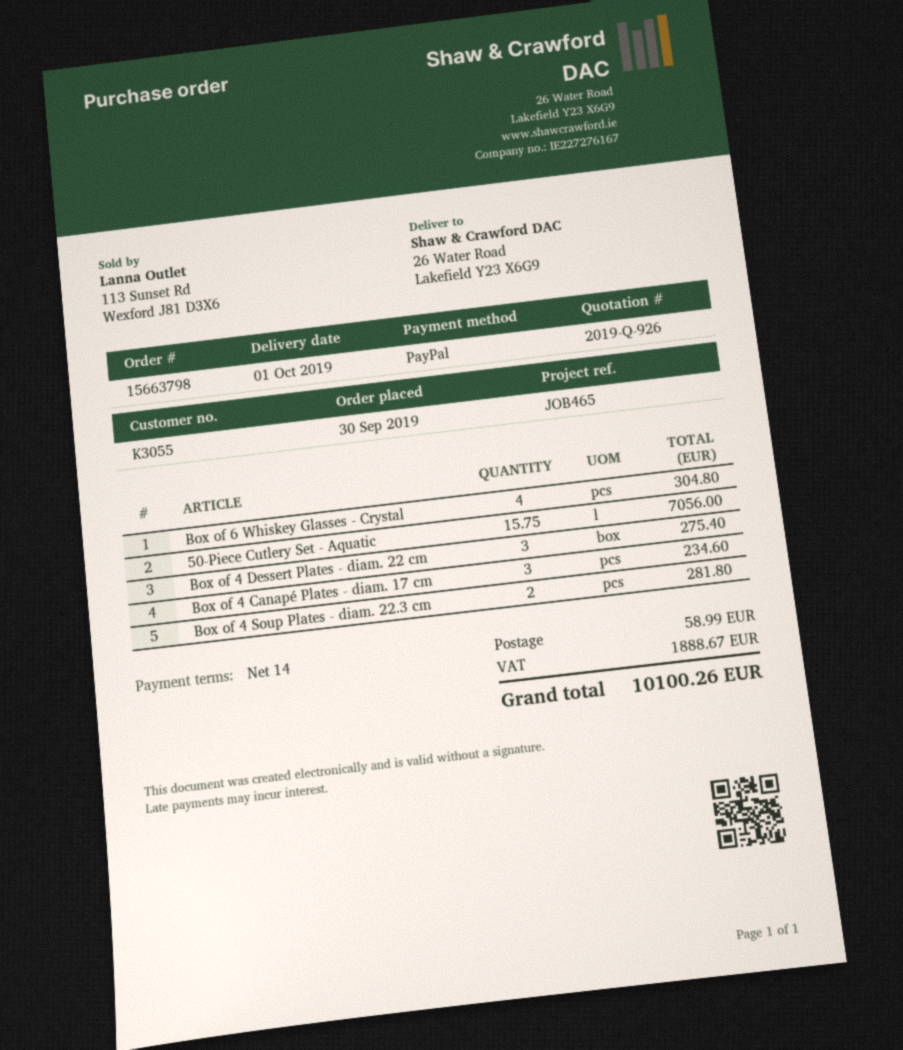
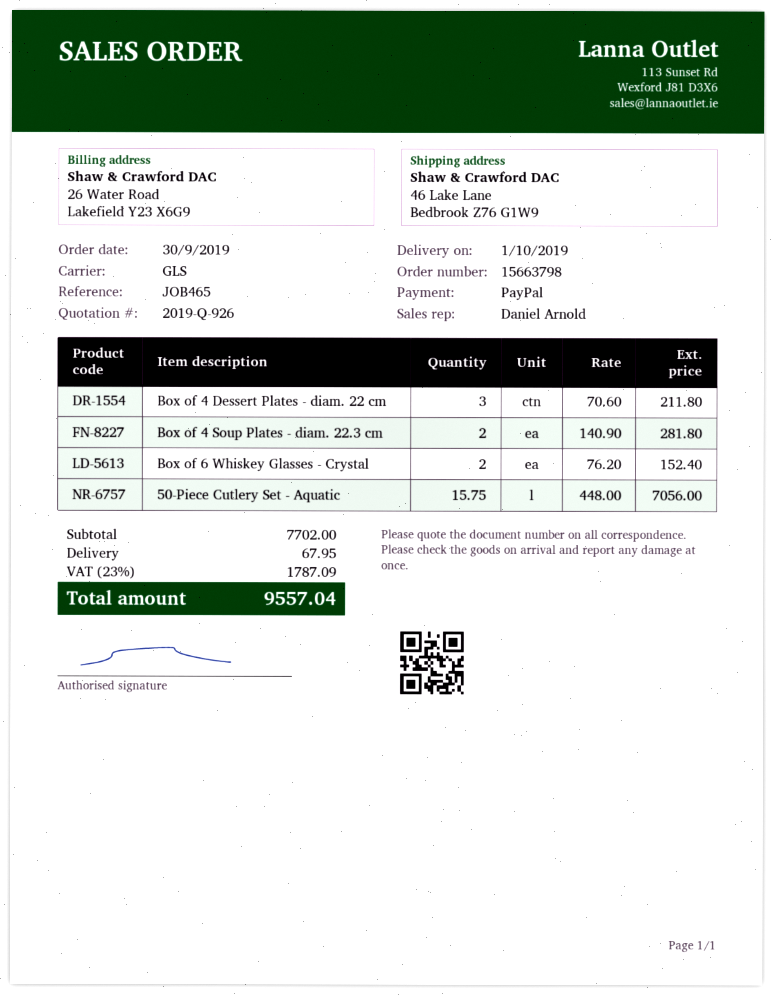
ship to: 26 Water Road, Lakefield Y23 X6G9 -> 46 Lake Lane, Bedbrook Z76 G1W9
Box of 6 Whiskey Glasses - Crystal: 4 for 304.80 -> 2 for 152.40
Box of 4 Dessert Plates - diam. 22 cm: 3 for 275.40 -> 3 for 211.80
Box of 4 Canapé Plates - diam. 17 cm: 3 for 234.60 -> none
shipping: 58.99 -> 67.95
tax: 1888.67 -> 1787.09
total: 10100.26 -> 9557.04

